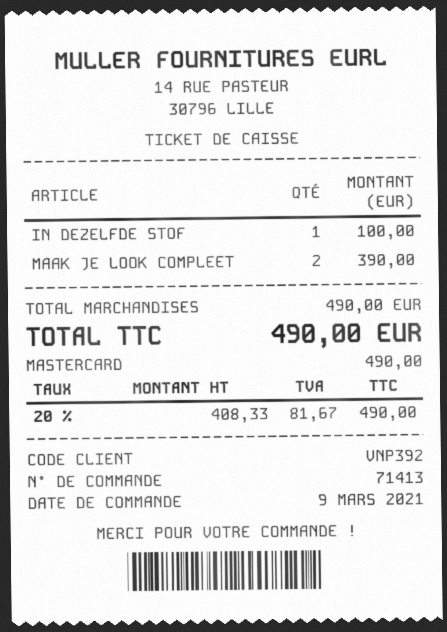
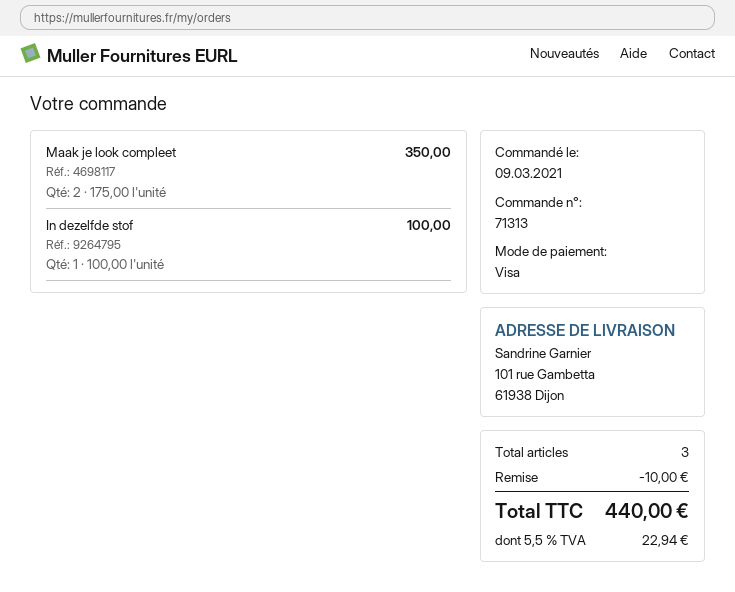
order number: 71413 -> 71313
payment method: Mastercard -> Visa
MAAK JE LOOK COMPLEET: 2 for 390.00 -> 2 for 350.00
discount: none -> 10.00
tax: 20% = 81.67 -> 5.5% = 22.94
total: 490.00 -> 440.00

